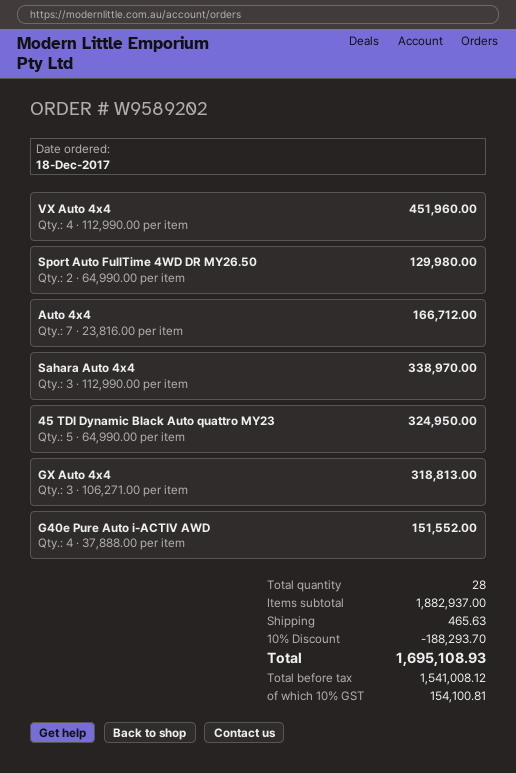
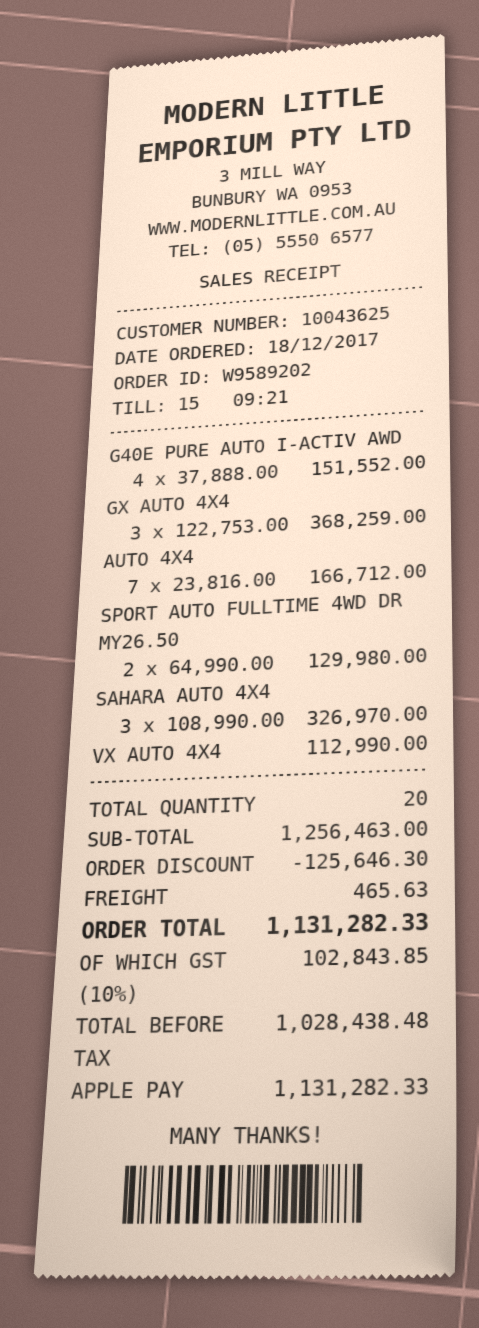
VX Auto 4x4: 4 x 112990.00 = 451960.00 -> 1 x 112990.00 = 112990.00
Sahara Auto 4x4: 3 x 112990.00 = 338970.00 -> 3 x 108990.00 = 326970.00
45 TDI Dynamic Black Auto quattro MY23: 5 x 64990.00 = 324950.00 -> none
GX Auto 4x4: 3 x 106271.00 = 318813.00 -> 3 x 122753.00 = 368259.00
total quantity: 28 -> 20
subtotal: 1882937.00 -> 1256463.00
discount: 188293.70 -> 125646.30
net: 1541008.12 -> 1028438.48
tax: 10% = 154100.81 -> 10% = 102843.85
total: 1695108.93 -> 1131282.33

